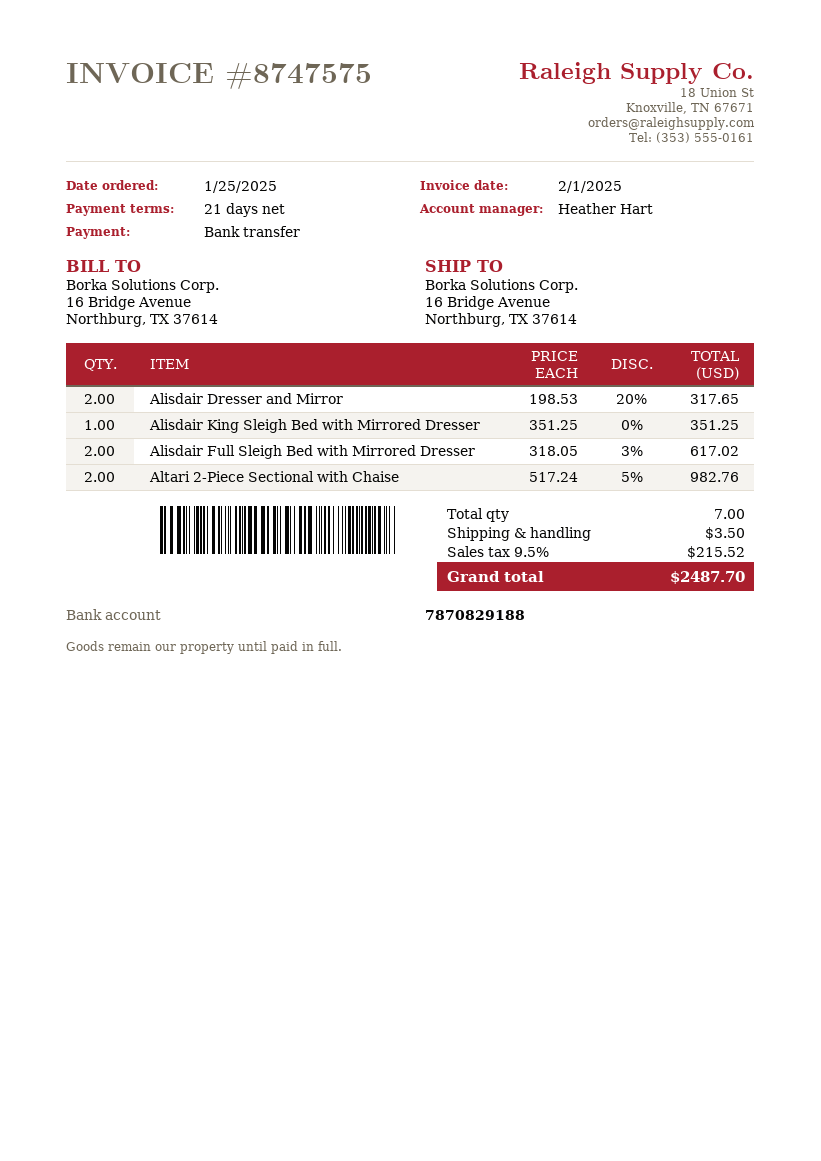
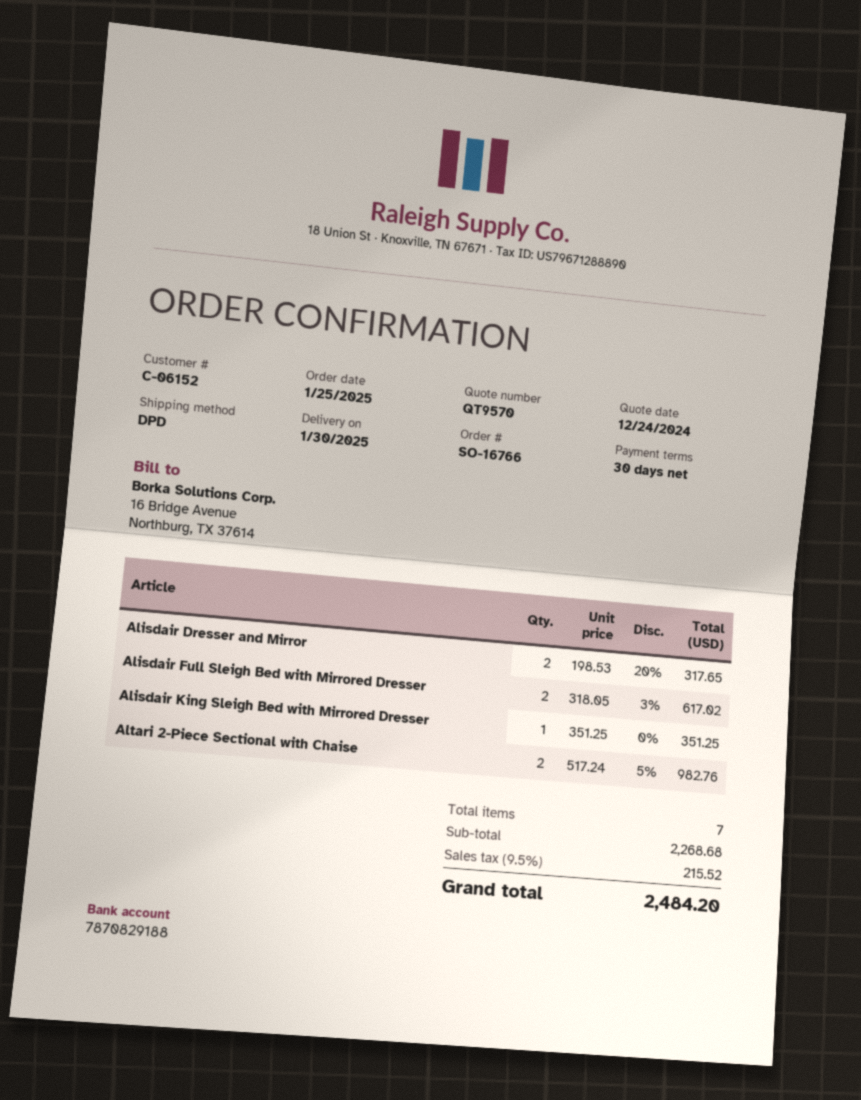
payment terms: 21 days -> 30 days
shipping: 3.50 -> none
total: 2487.70 -> 2484.20

